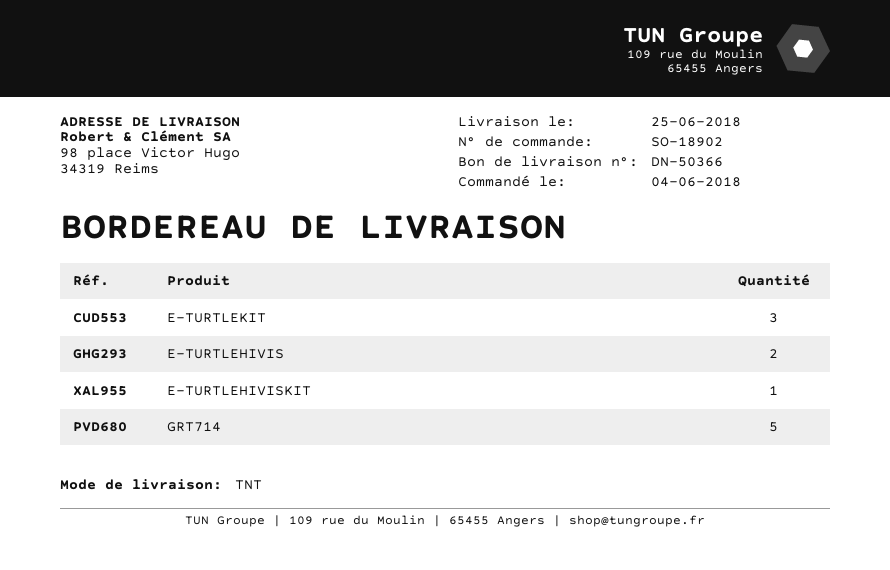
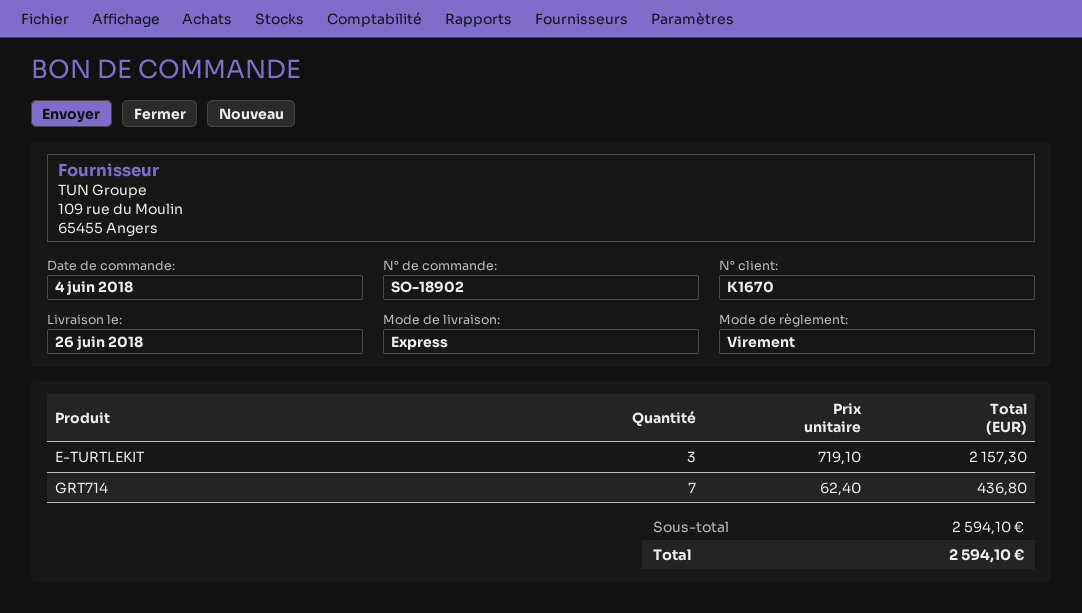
delivery date: 2018-06-25 -> 2018-06-26
shipping method: TNT -> express
E-TURTLEHIVIS: 2 -> none
E-TURTLEHIVISKIT: 1 -> none
GRT714: 5 -> 7

